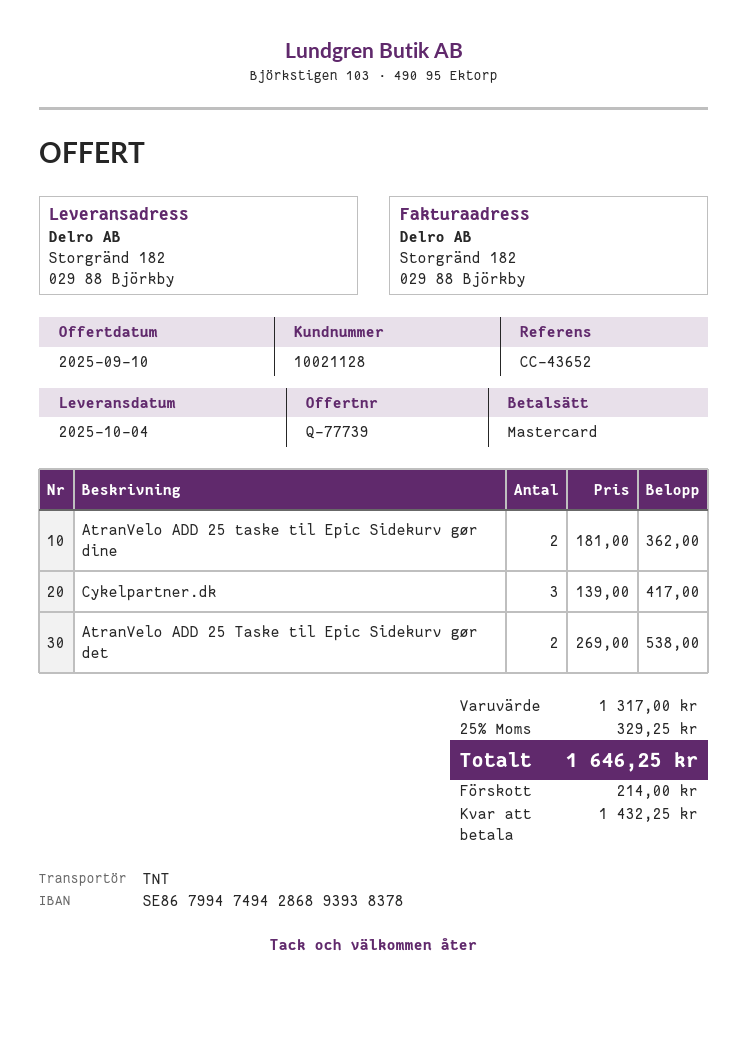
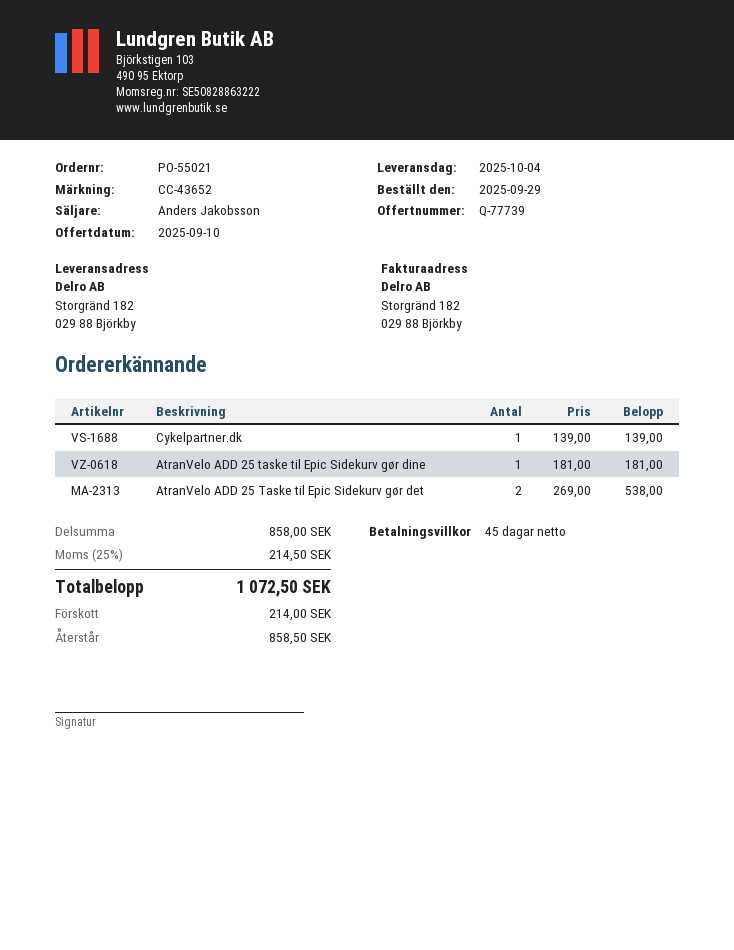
AtranVelo ADD 25 taske til Epic Sidekurv gør dine: 2 x 181.00 = 362.00 -> 1 x 181.00 = 181.00
Cykelpartner.dk: 3 x 139.00 = 417.00 -> 1 x 139.00 = 139.00
subtotal: 1317.00 -> 858.00
tax: 25% = 329.25 -> 25% = 214.50
total: 1646.25 -> 1072.50
balance: 1432.25 -> 858.50

